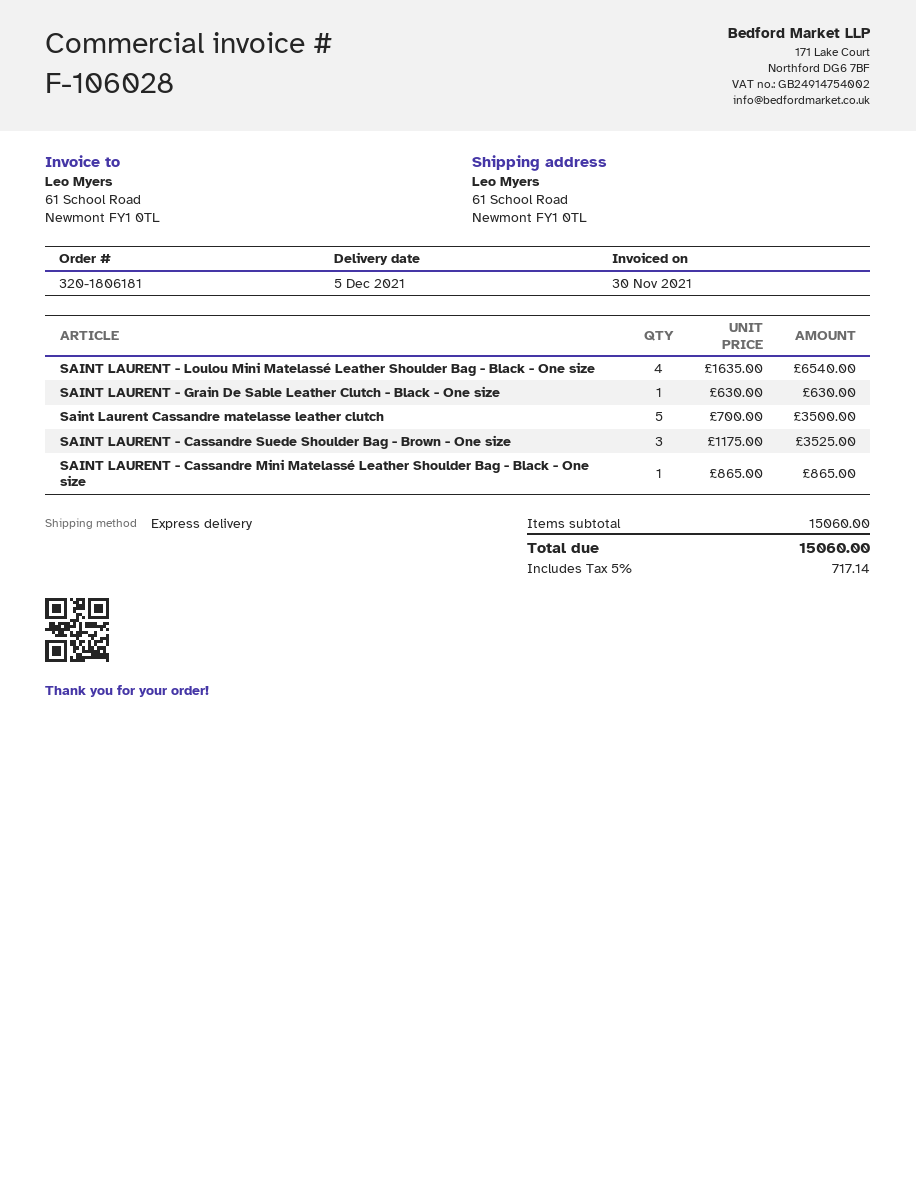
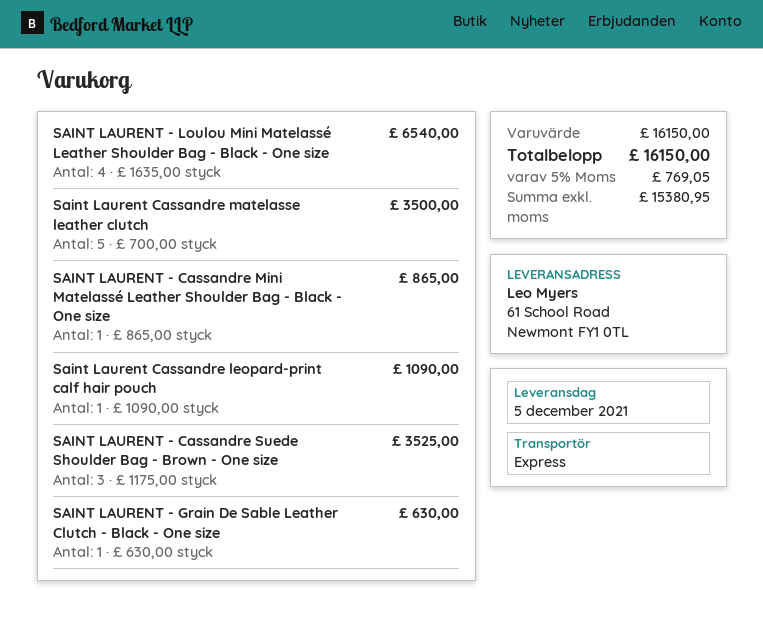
Saint Laurent Cassandre leopard-print calf hair pouch: none -> 1 x 1090.00 = 1090.00
subtotal: 15060.00 -> 16150.00
tax: 5% = 717.14 -> 5% = 769.05
total: 15060.00 -> 16150.00

